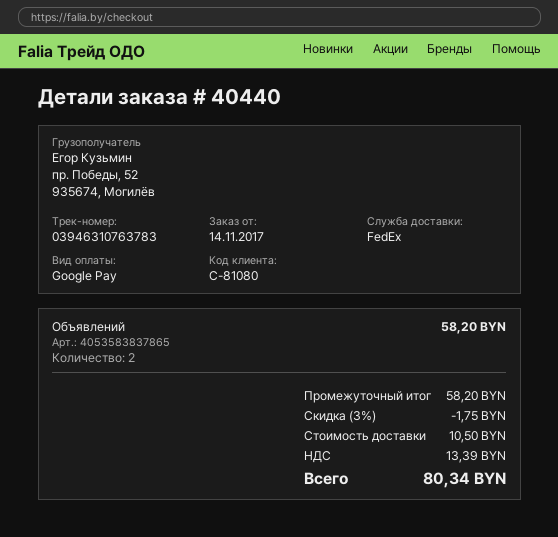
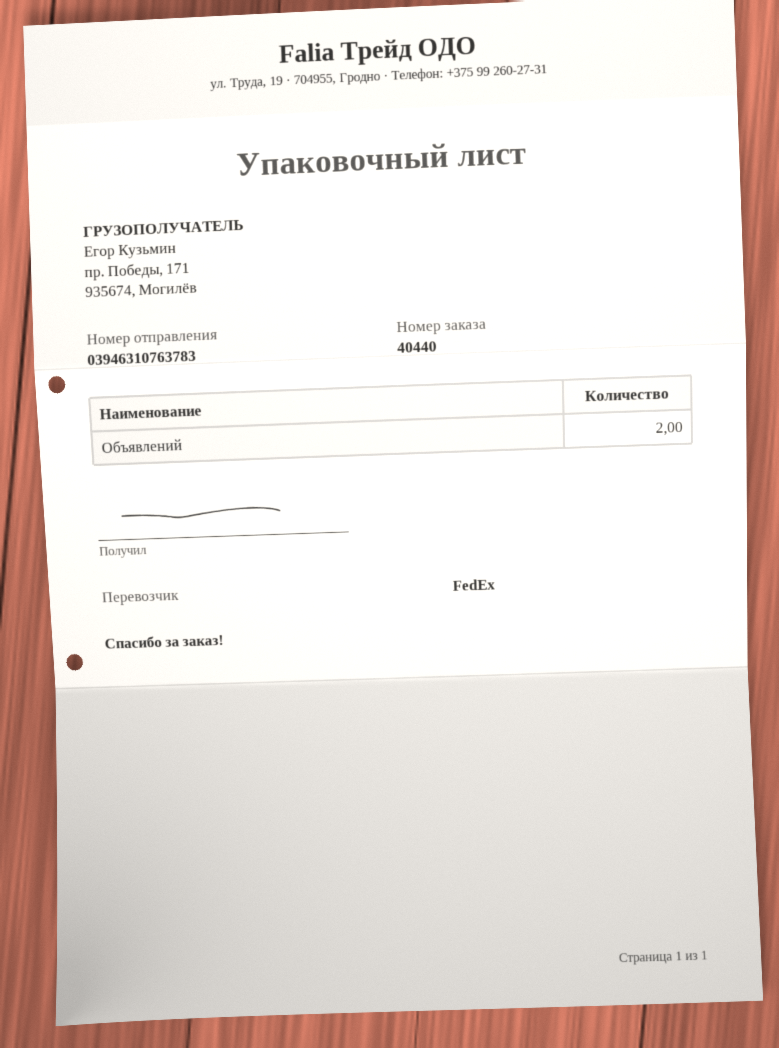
ship to: пр. Победы, 52, 935674, Могилёв -> пр. Победы, 171, 935674, Могилёв

